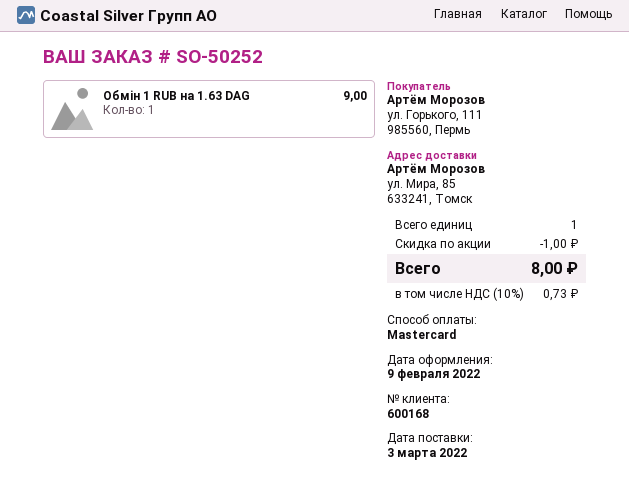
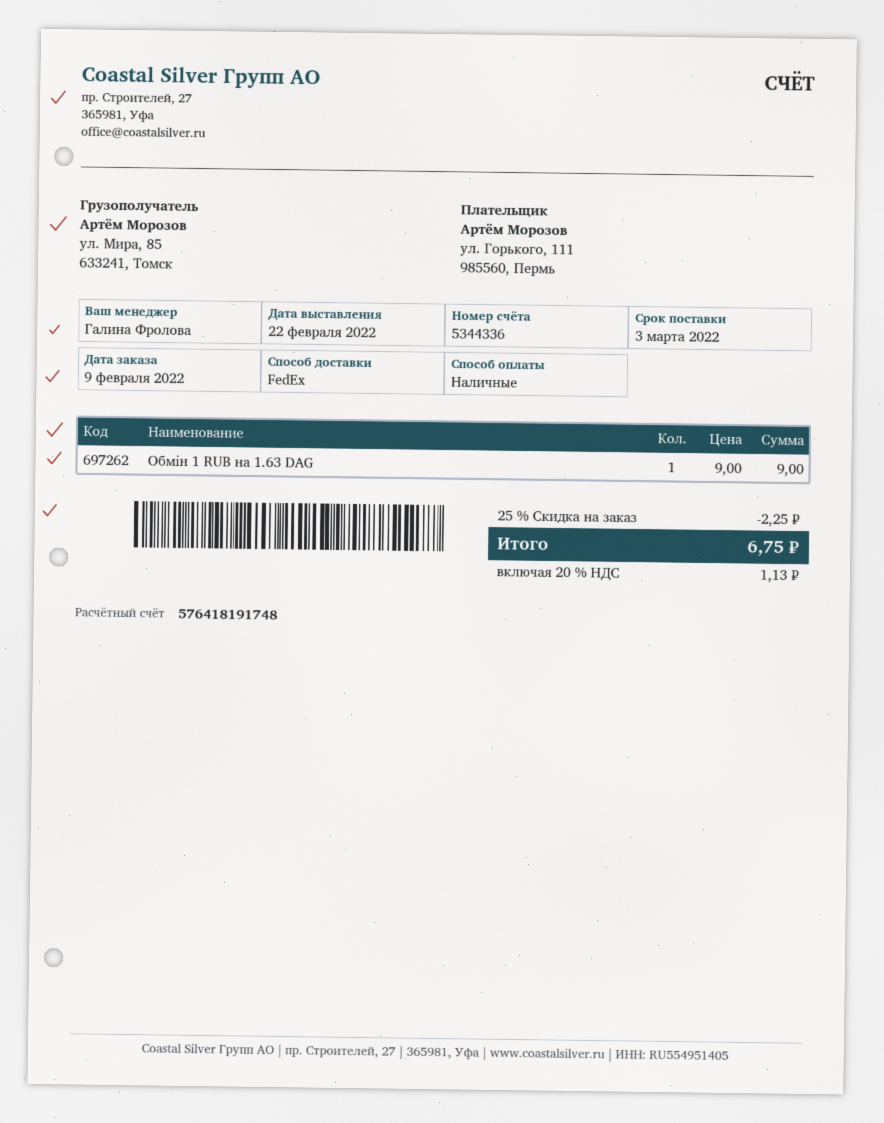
payment method: Mastercard -> cash
discount: 1.00 -> 2.25
tax: 10% = 0.73 -> 20% = 1.13
total: 8.00 -> 6.75

